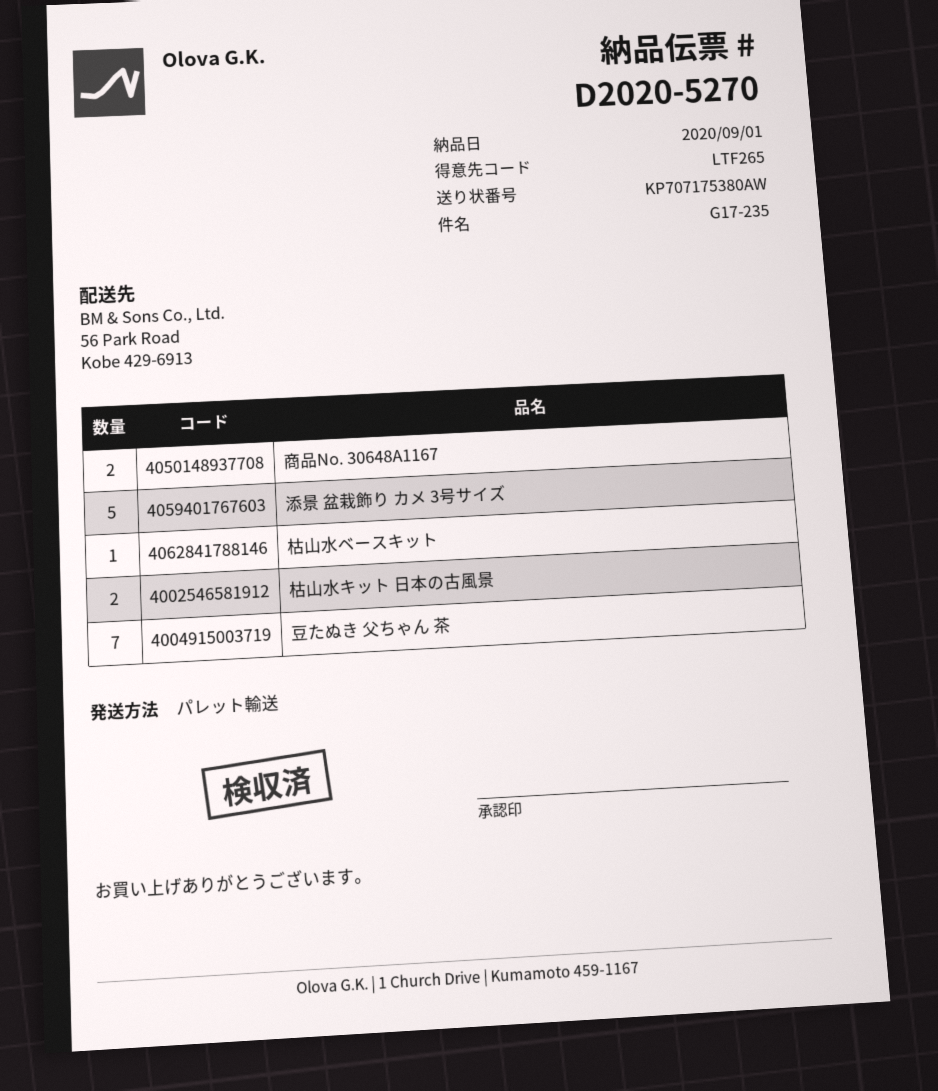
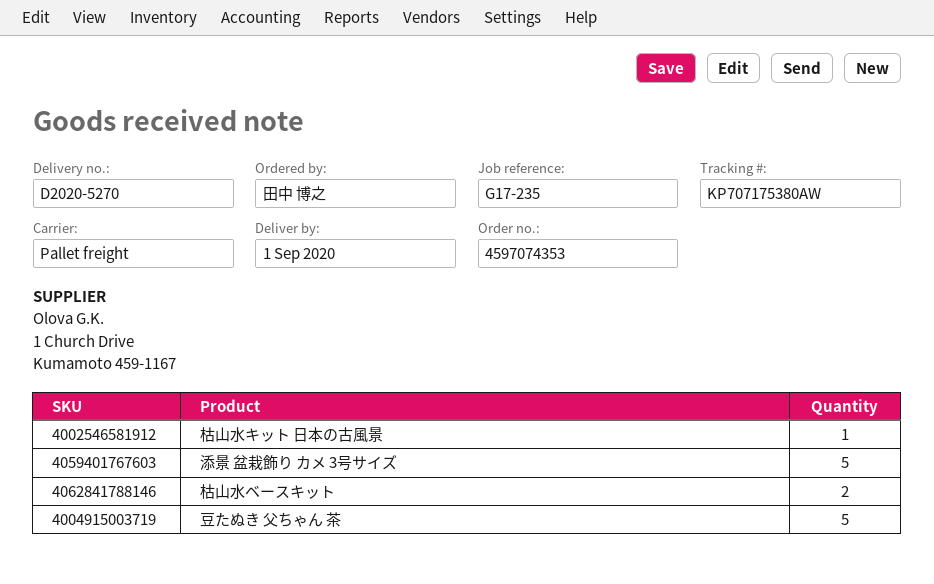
商品No. 30648A1167: 2 -> none
枯山水ベースキット: 1 -> 2
枯山水キット 日本の古風景: 2 -> 1
豆たぬき 父ちゃん 茶: 7 -> 5

